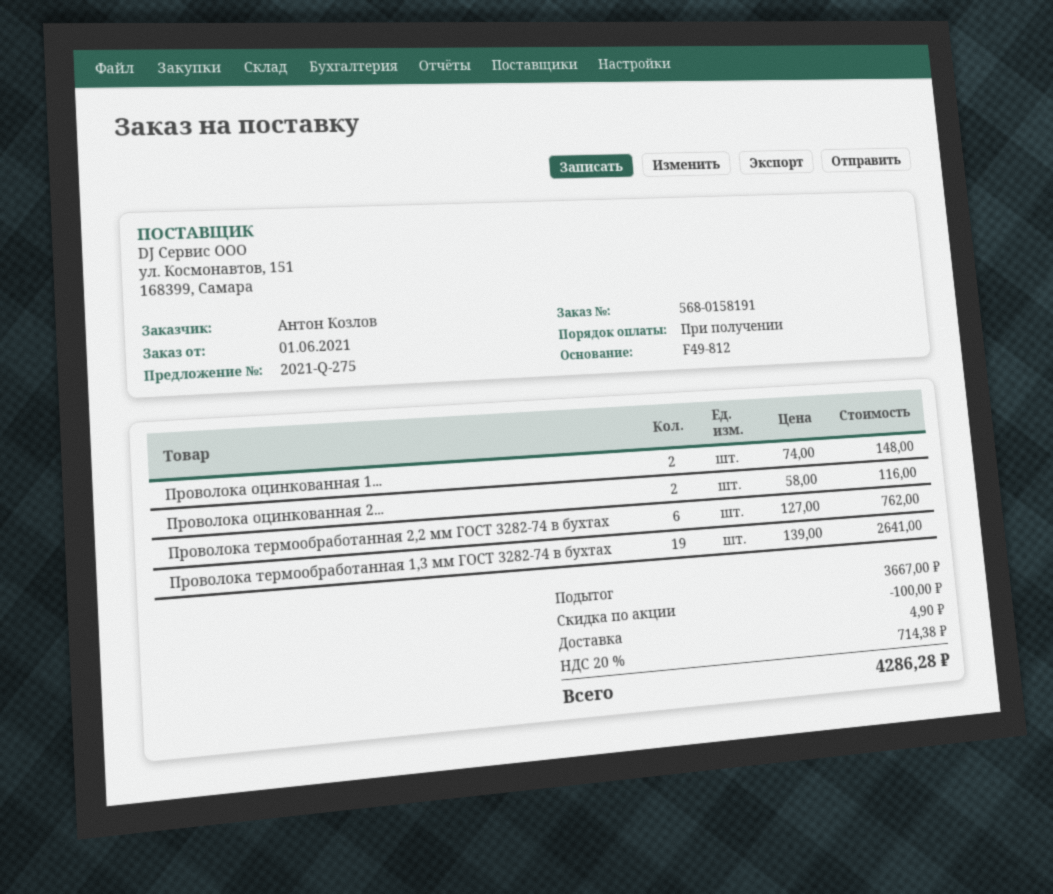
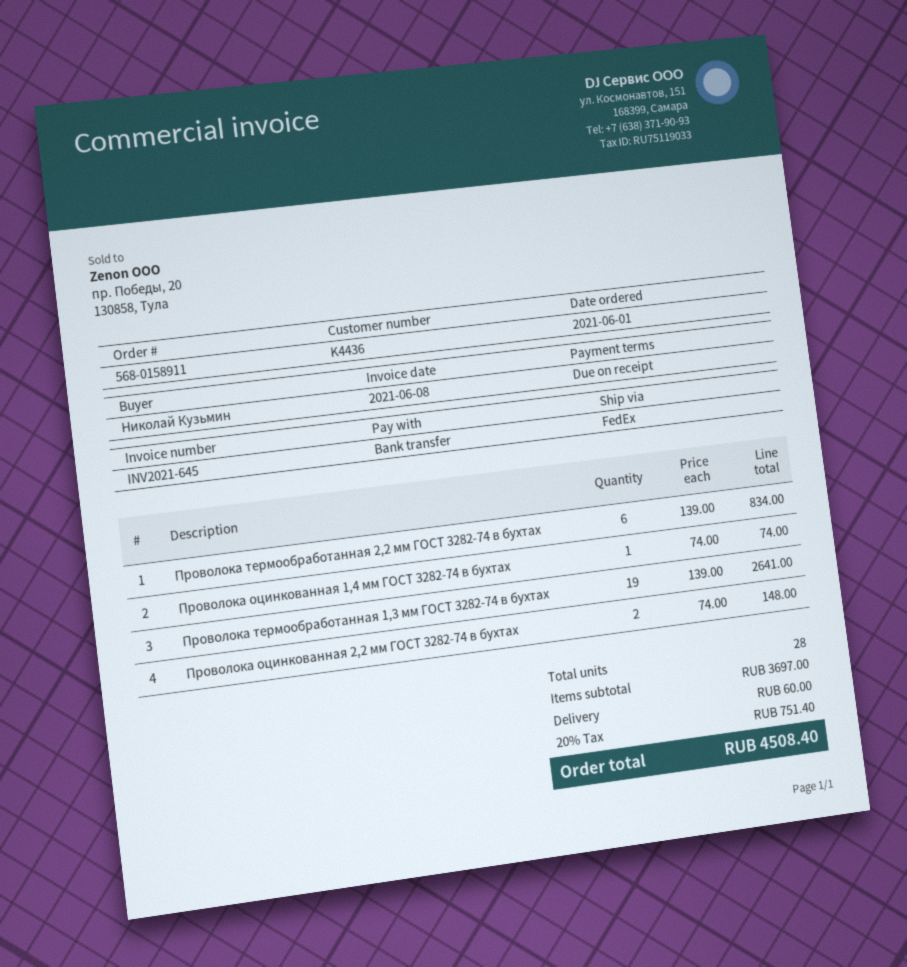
order number: 568-0158191 -> 568-0158911
ordered by: Антон Козлов -> Николай Кузьмин
Проволока оцинкованная 1...: 2 x 74.00 = 148.00 -> 1 x 74.00 = 74.00
Проволока оцинкованная 2...: 2 x 58.00 = 116.00 -> 2 x 74.00 = 148.00
Проволока термообработанная 2,2 мм ГОСТ 3282-74 в бухтах: 6 x 127.00 = 762.00 -> 6 x 139.00 = 834.00
subtotal: 3667.00 -> 3697.00
discount: 100.00 -> none
shipping: 4.90 -> 60.00
tax: 20% = 714.38 -> 20% = 751.40
total: 4286.28 -> 4508.40

